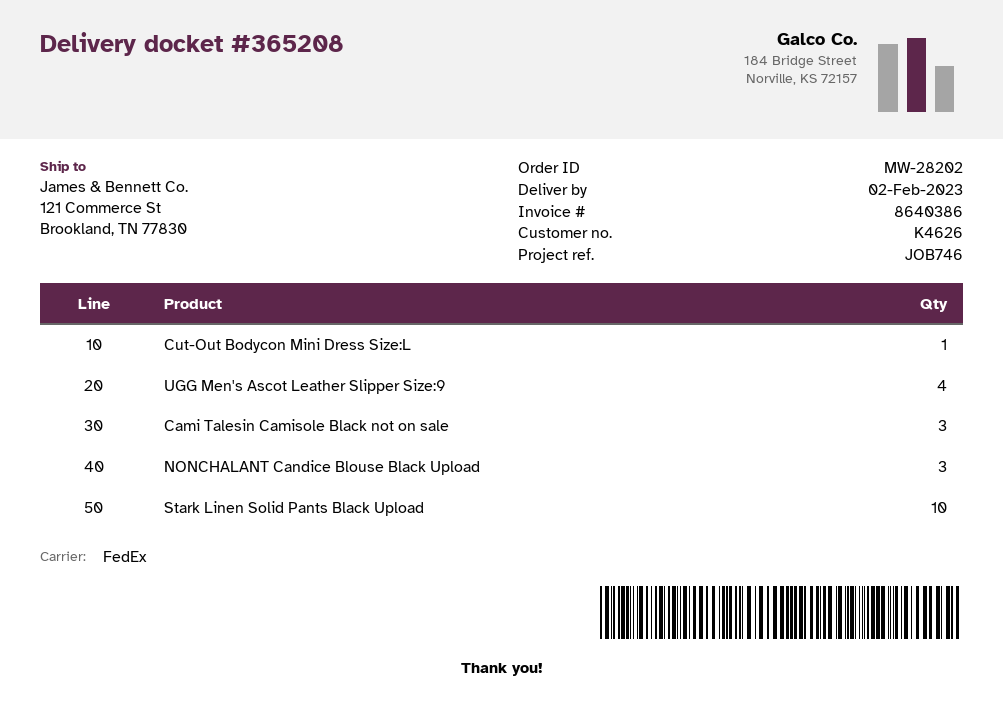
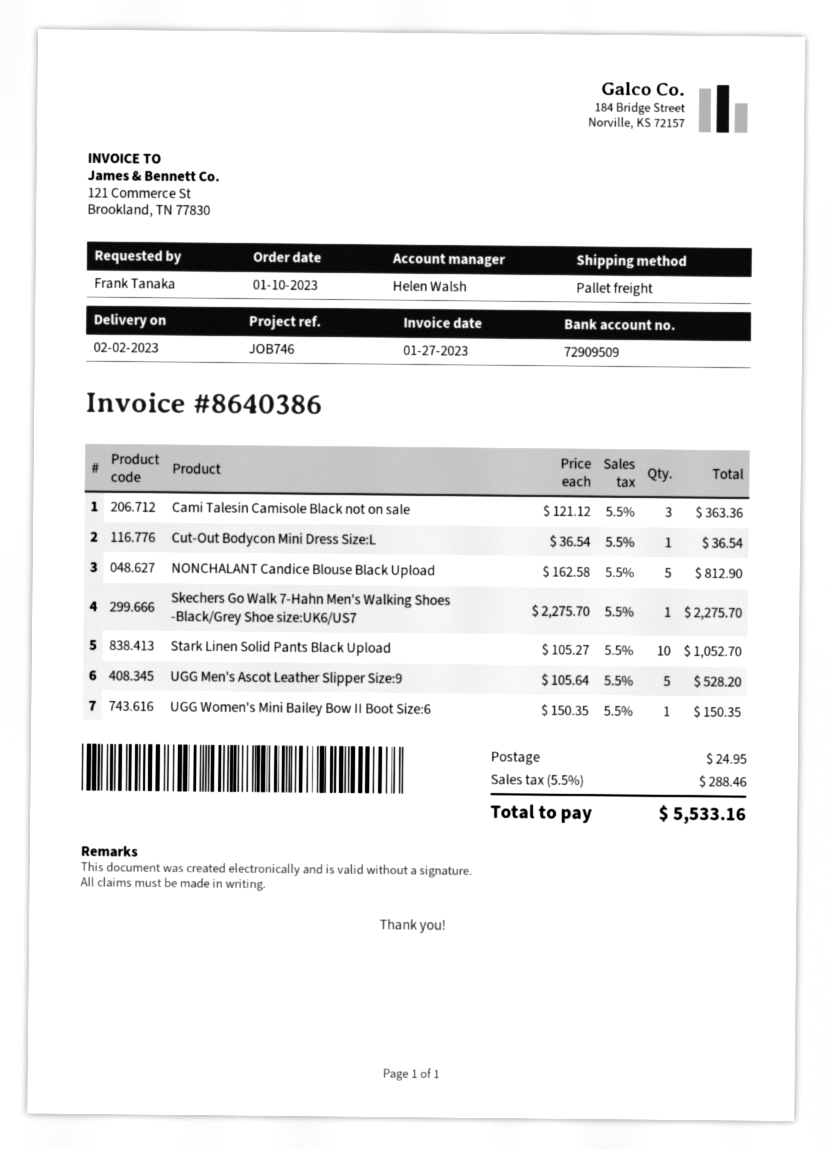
shipping method: FedEx -> pallet freight
UGG Men's Ascot Leather Slipper Size:9: 4 -> 5
NONCHALANT Candice Blouse Black Upload: 3 -> 5
Skechers Go Walk 7-Hahn Men's Walking Shoes -Black/Grey Shoe size:UK6/US7: none -> 1
UGG Women's Mini Bailey Bow II Boot Size:6: none -> 1

